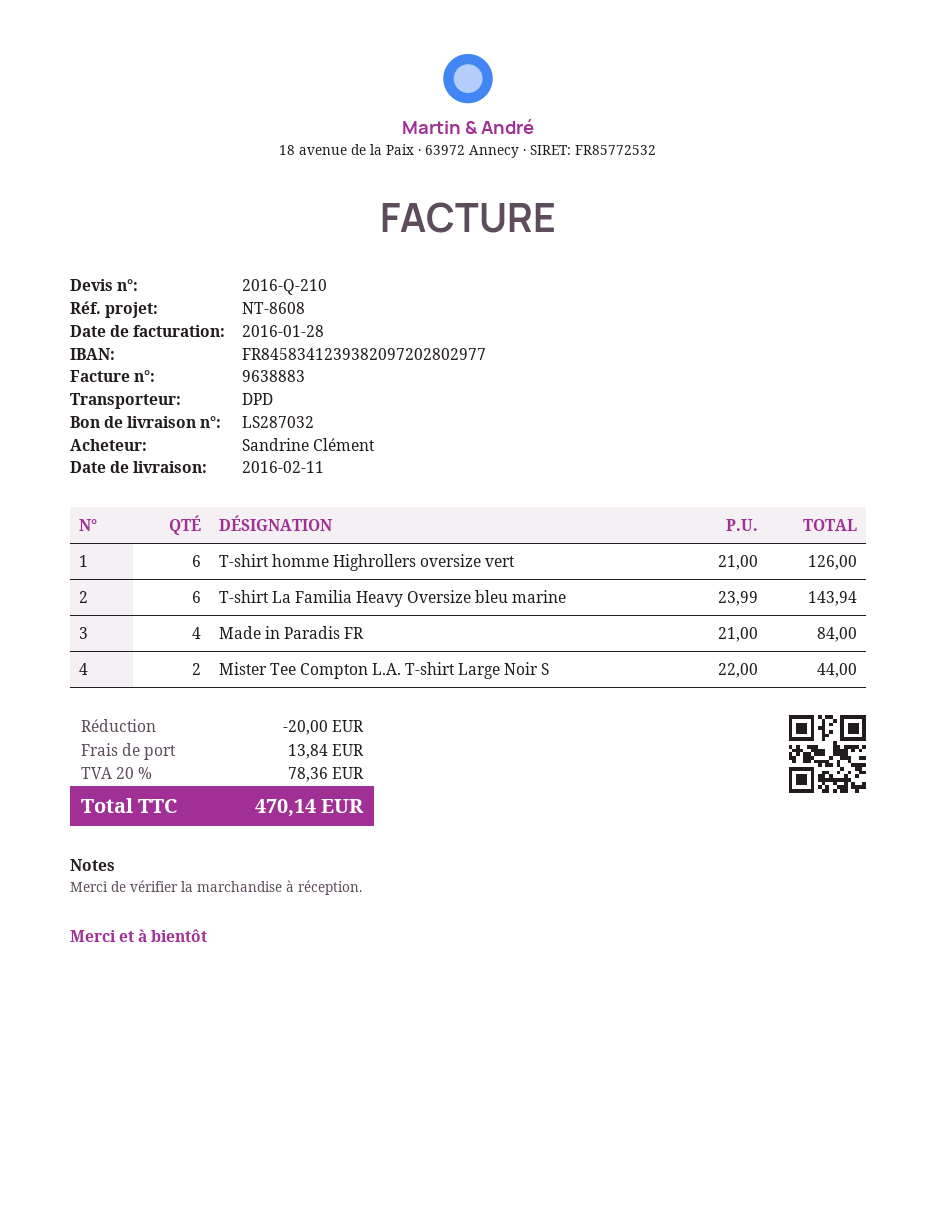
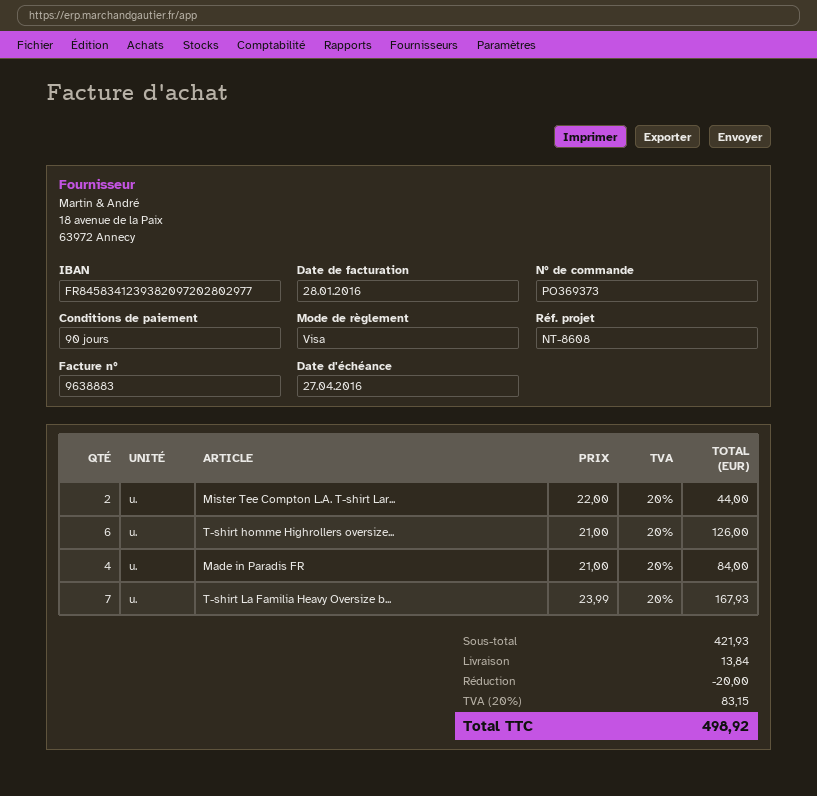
T-shirt La Familia Heavy Oversize bleu marine: 6 x 23.99 = 143.94 -> 7 x 23.99 = 167.93
tax: 20% = 78.36 -> 20% = 83.15
total: 470.14 -> 498.92

